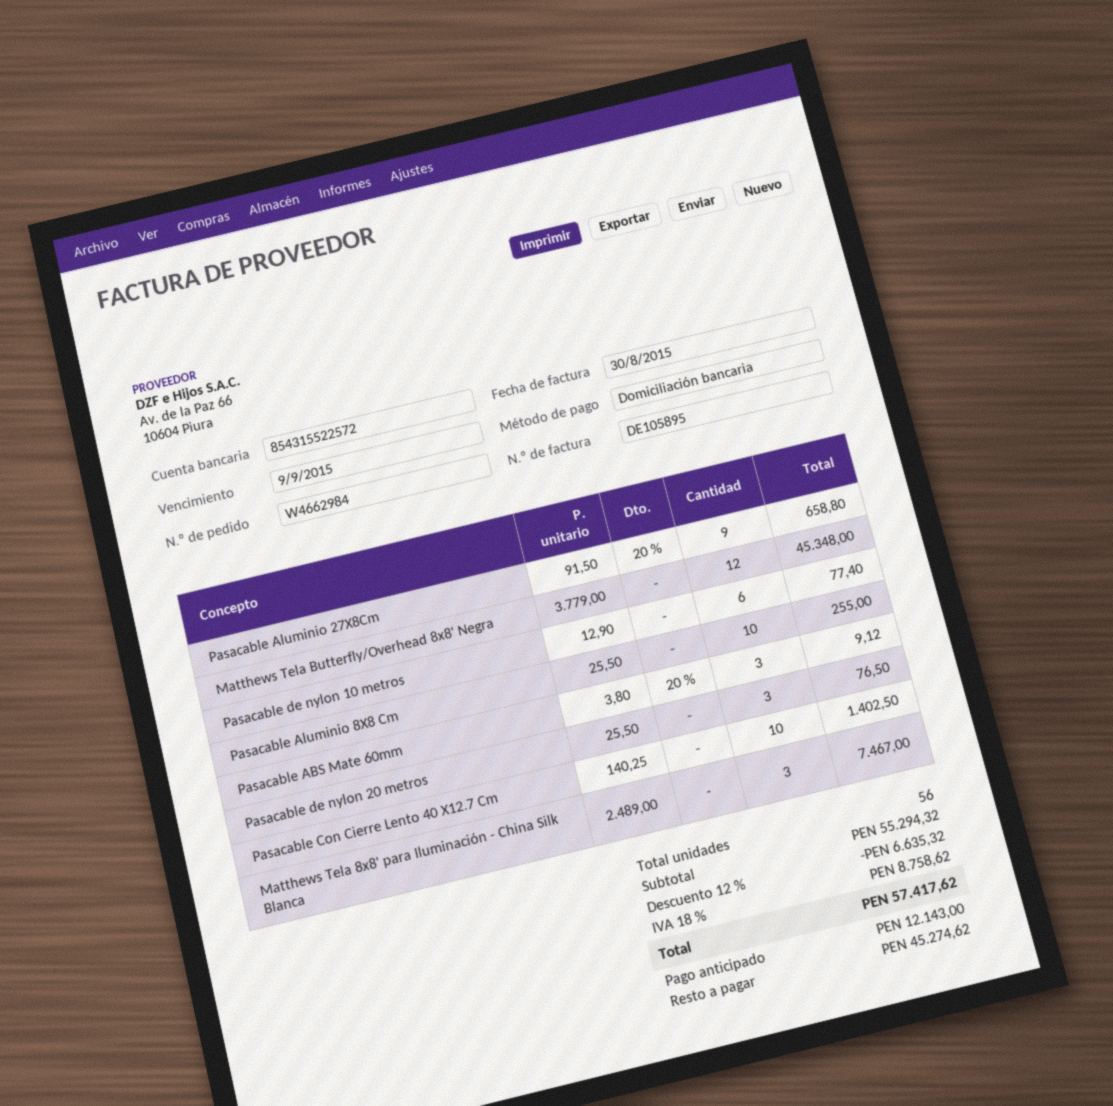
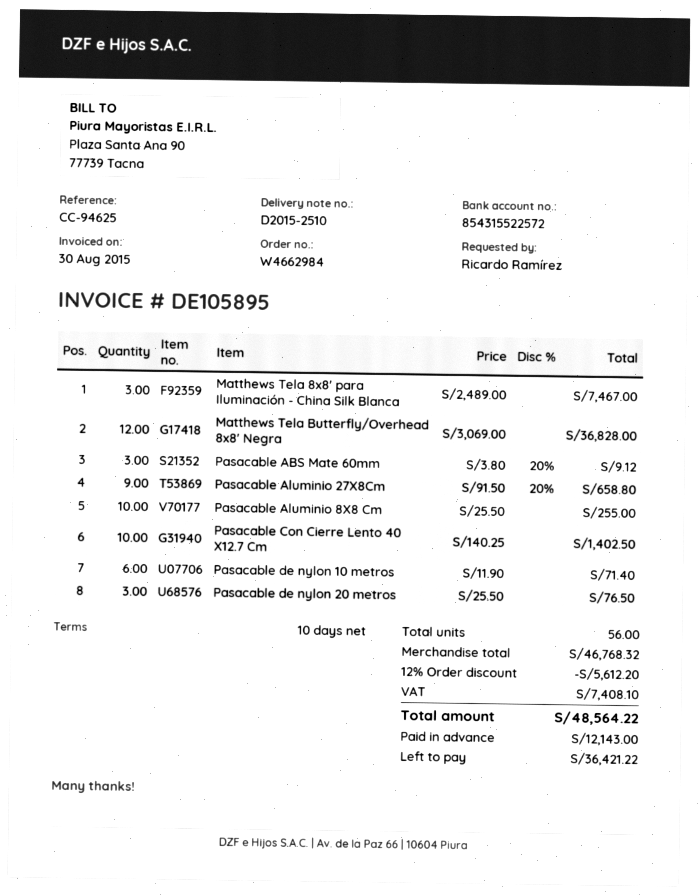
Matthews Tela Butterfly/Overhead 8x8' Negra: 12 x 3779.00 = 45348.00 -> 12 x 3069.00 = 36828.00
Pasacable de nylon 10 metros: 6 x 12.90 = 77.40 -> 6 x 11.90 = 71.40
subtotal: 55294.32 -> 46768.32
discount: 12% = 6635.32 -> 12% = 5612.20
tax: 8758.62 -> 7408.10
total: 57417.62 -> 48564.22
balance: 45274.62 -> 36421.22

